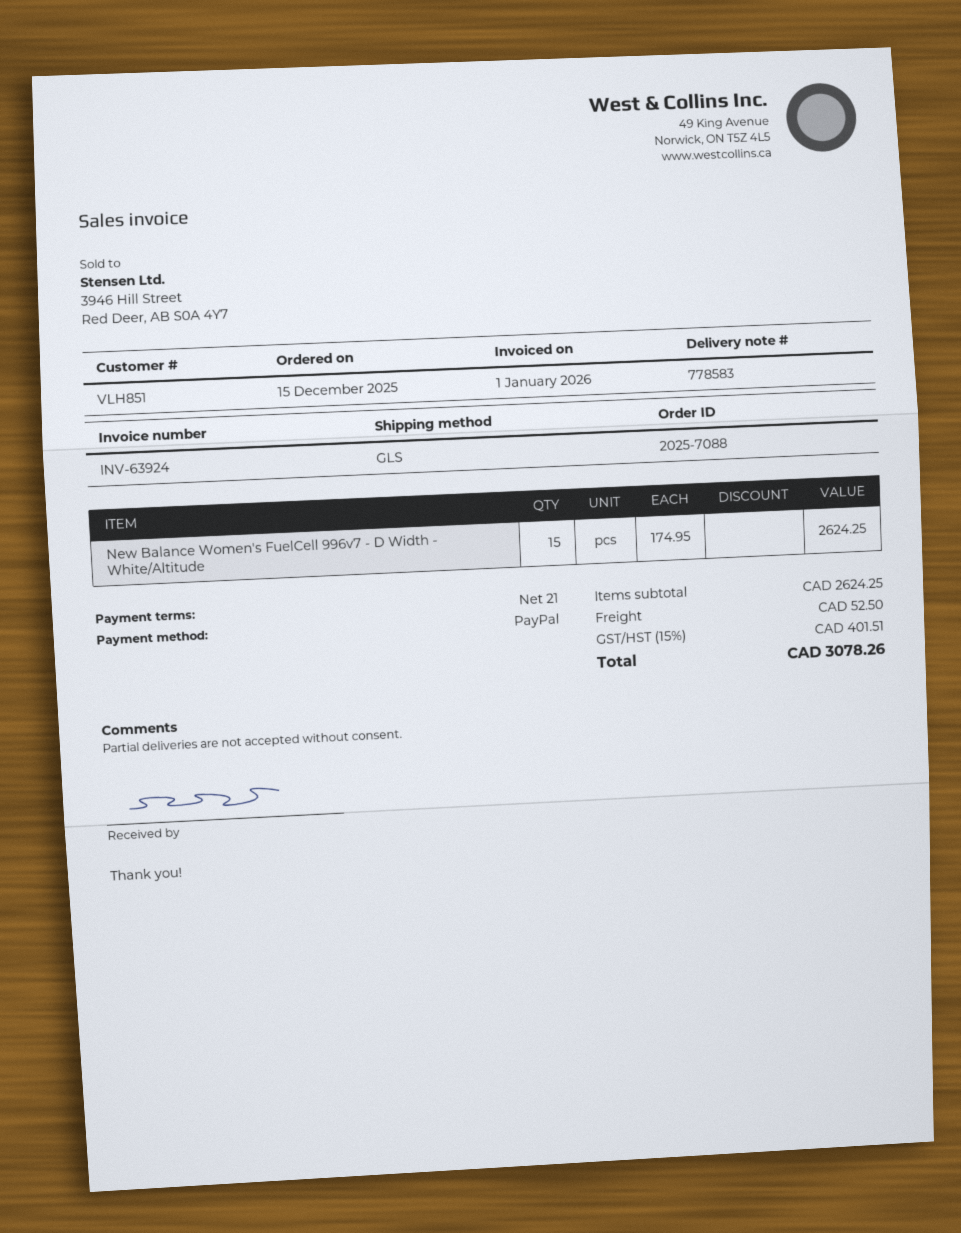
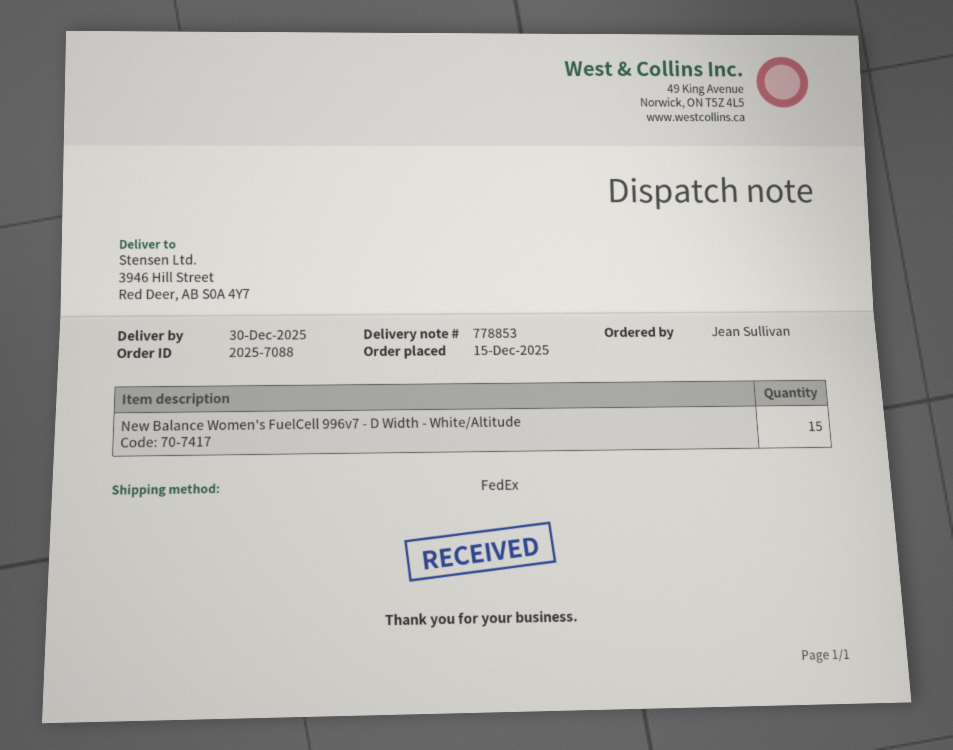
delivery note number: 778583 -> 778853
shipping method: GLS -> FedEx

